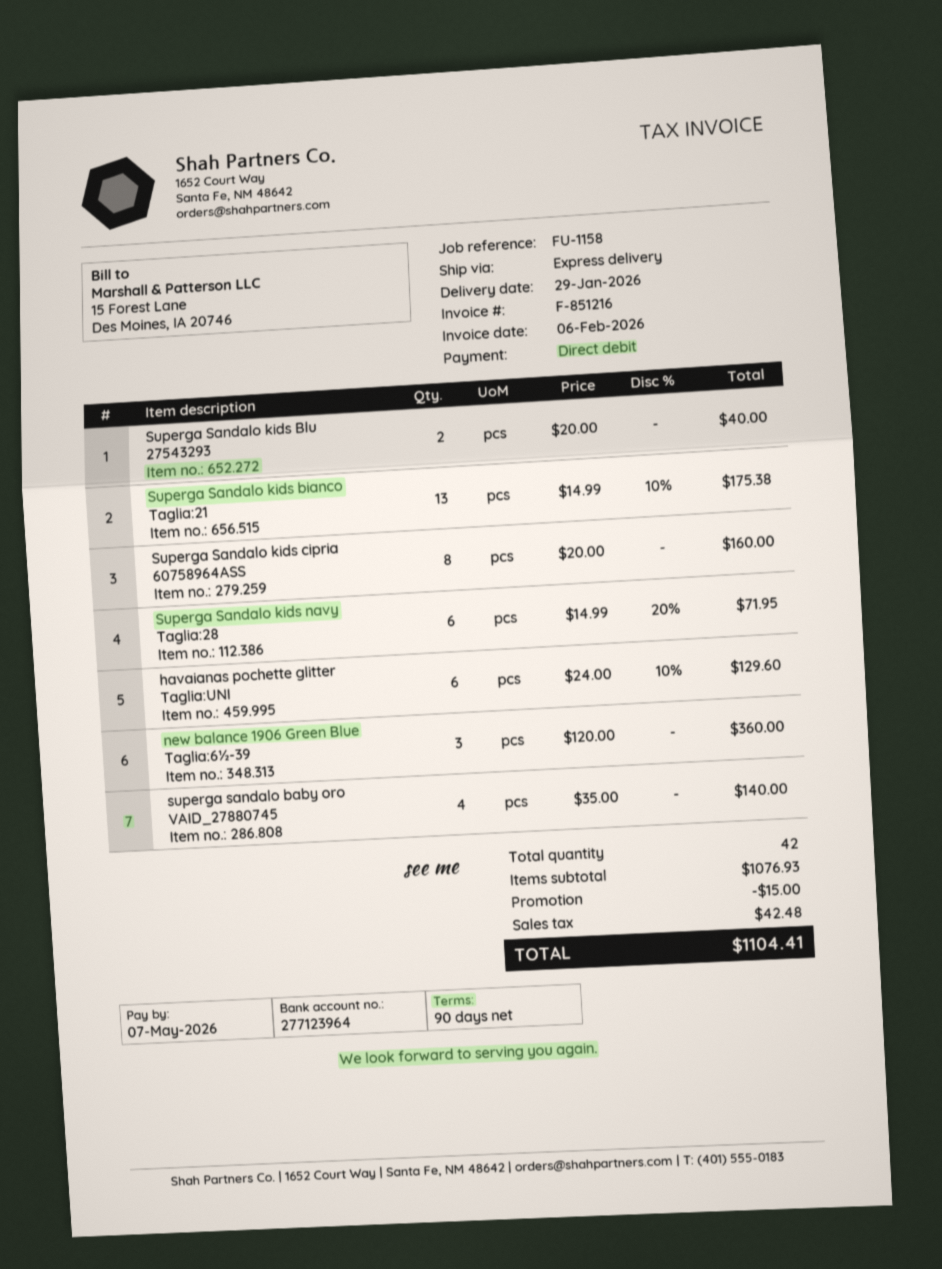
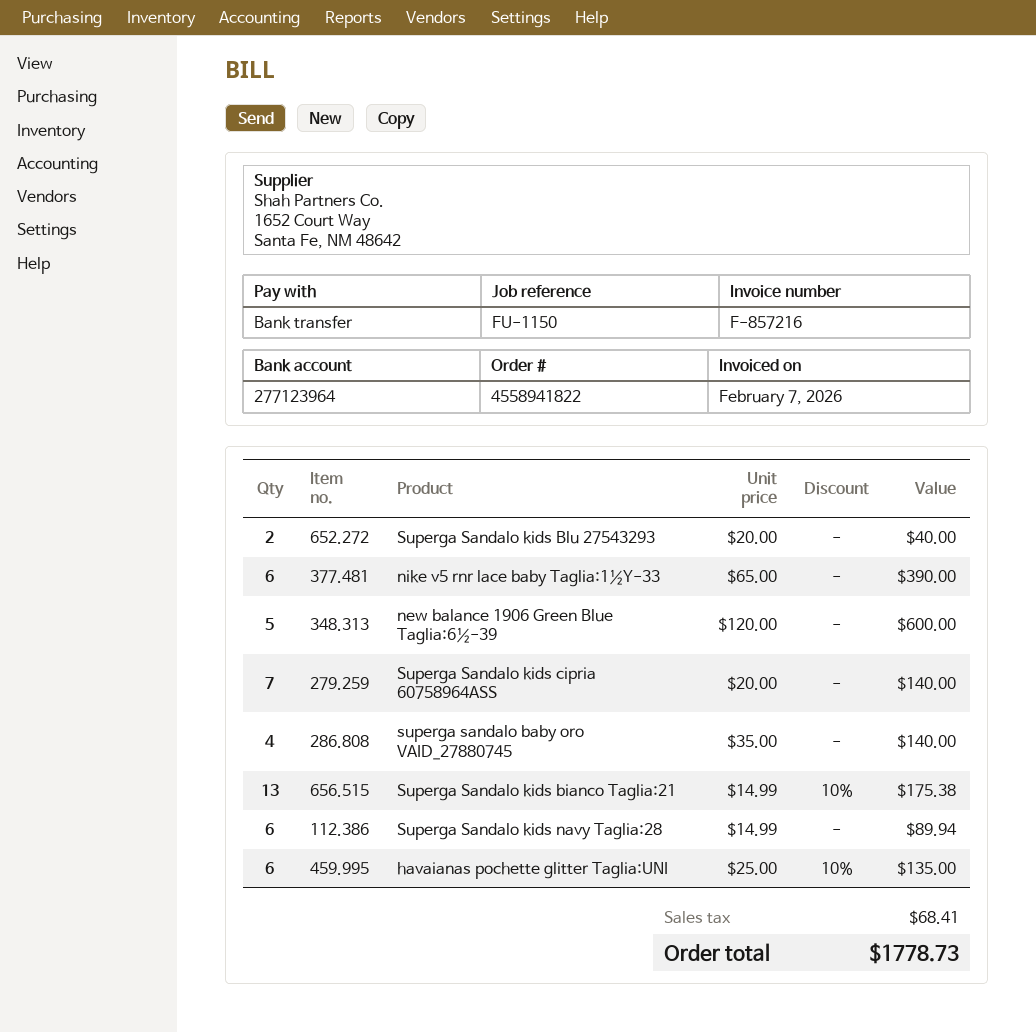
invoice number: F-851216 -> F-857216
invoice date: 2026-02-06 -> 2026-02-07
reference: FU-1158 -> FU-1150
payment method: direct debit -> bank transfer
Superga Sandalo kids cipria 60758964ASS: 8 x 20.00 = 160.00 -> 7 x 20.00 = 140.00
Superga Sandalo kids navy Taglia:28: 6 x 14.99 - 20% = 71.95 -> 6 x 14.99 = 89.94
havaianas pochette glitter Taglia:UNI: 6 x 24.00 - 10% = 129.60 -> 6 x 25.00 - 10% = 135.00
new balance 1906 Green Blue Taglia:6½-39: 3 x 120.00 = 360.00 -> 5 x 120.00 = 600.00
nike v5 rnr lace baby Taglia:1½Y-33: none -> 6 x 65.00 = 390.00
discount: 15.00 -> none
tax: 42.48 -> 68.41
total: 1104.41 -> 1778.73

